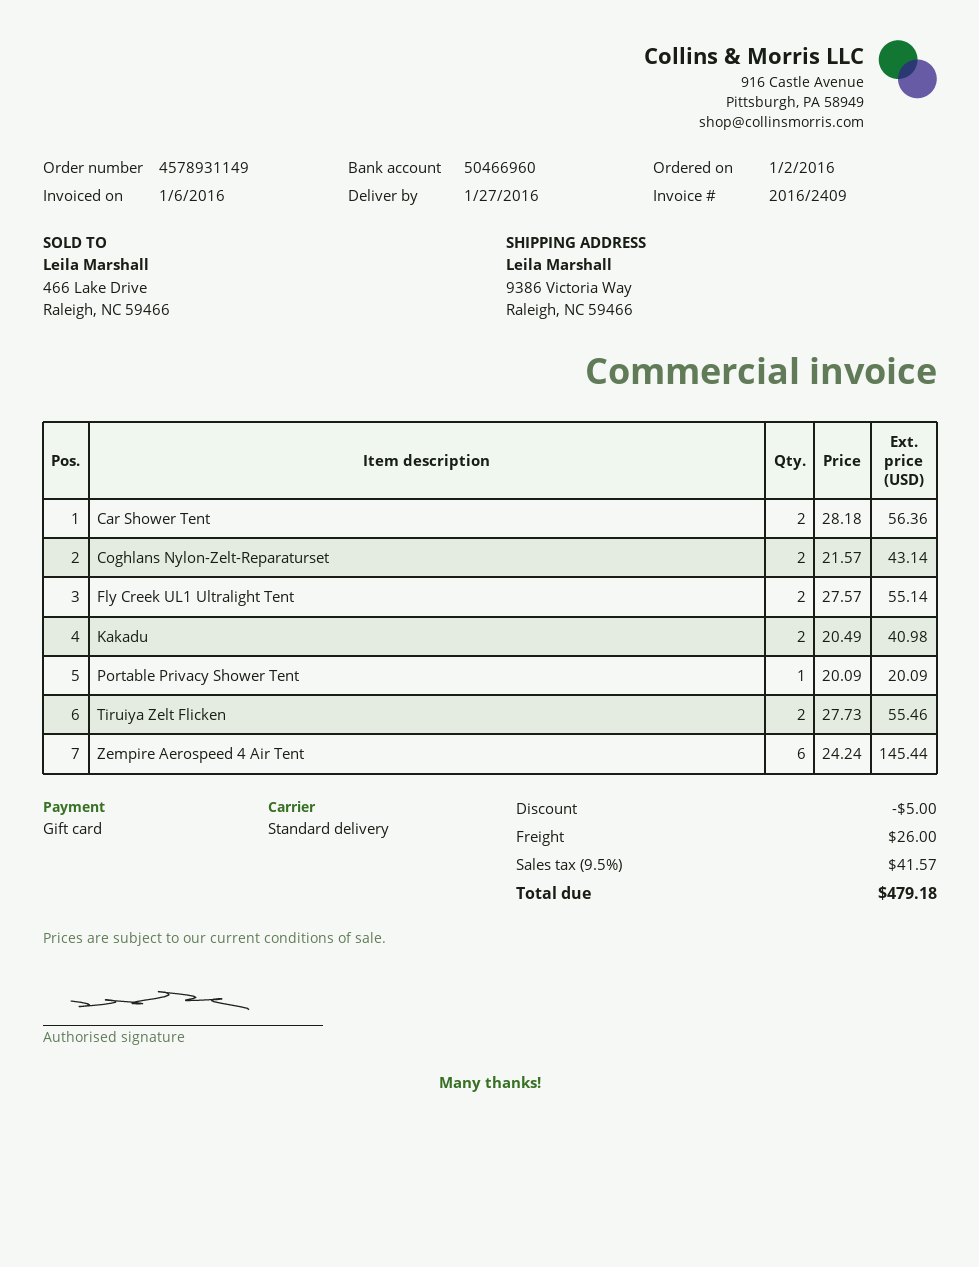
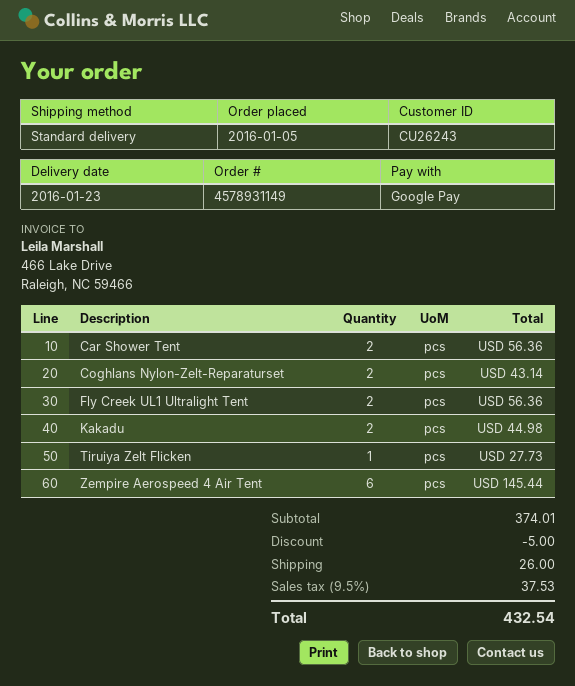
order date: 2016-01-02 -> 2016-01-05
delivery date: 2016-01-27 -> 2016-01-23
payment method: gift card -> Google Pay
Fly Creek UL1 Ultralight Tent: 2 for 55.14 -> 2 for 56.36
Kakadu: 2 for 40.98 -> 2 for 44.98
Portable Privacy Shower Tent: 1 for 20.09 -> none
Tiruiya Zelt Flicken: 2 for 55.46 -> 1 for 27.73
tax: 9.5% = 41.57 -> 9.5% = 37.53
total: 479.18 -> 432.54

